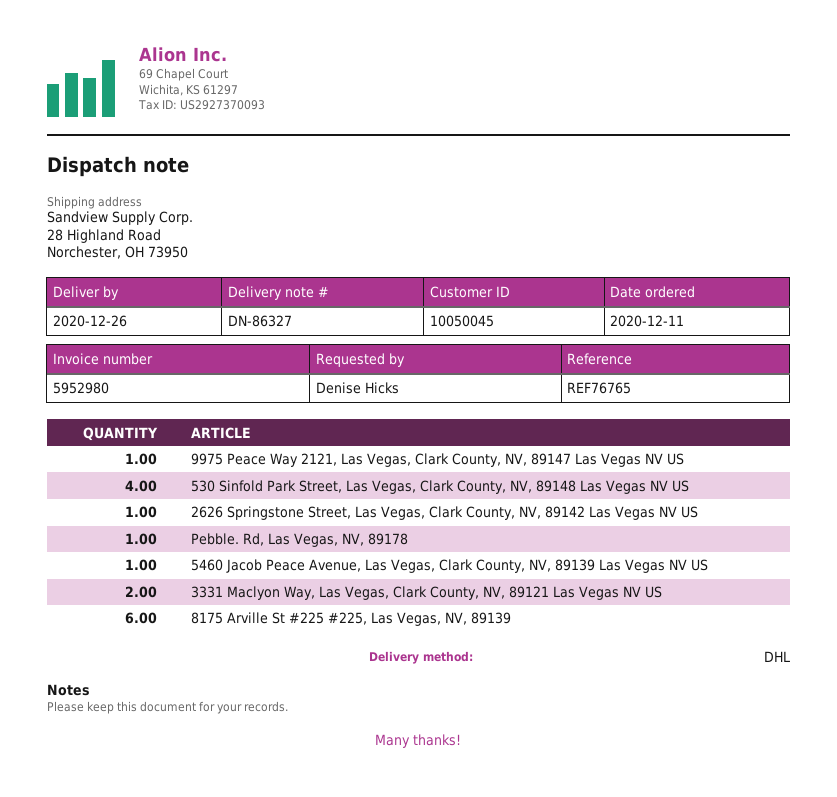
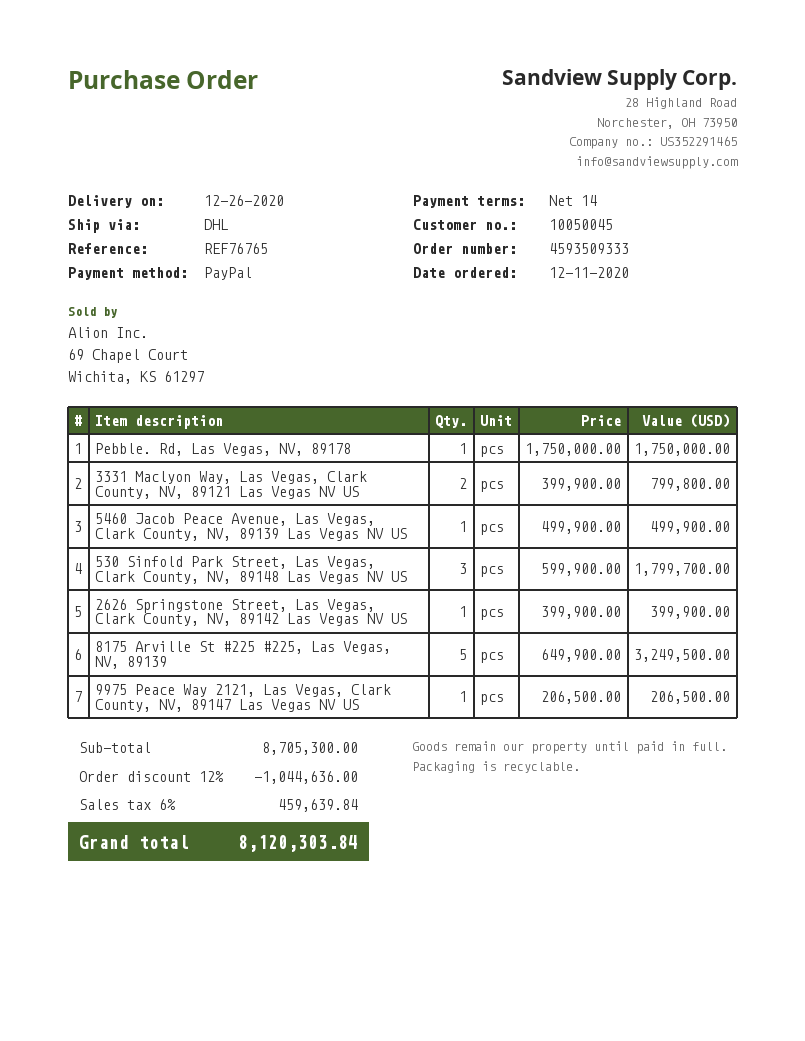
530 Sinfold Park Street, Las Vegas, Clark County, NV, 89148 Las Vegas NV US: 4 -> 3
8175 Arville St #225 #225, Las Vegas, NV, 89139: 6 -> 5

